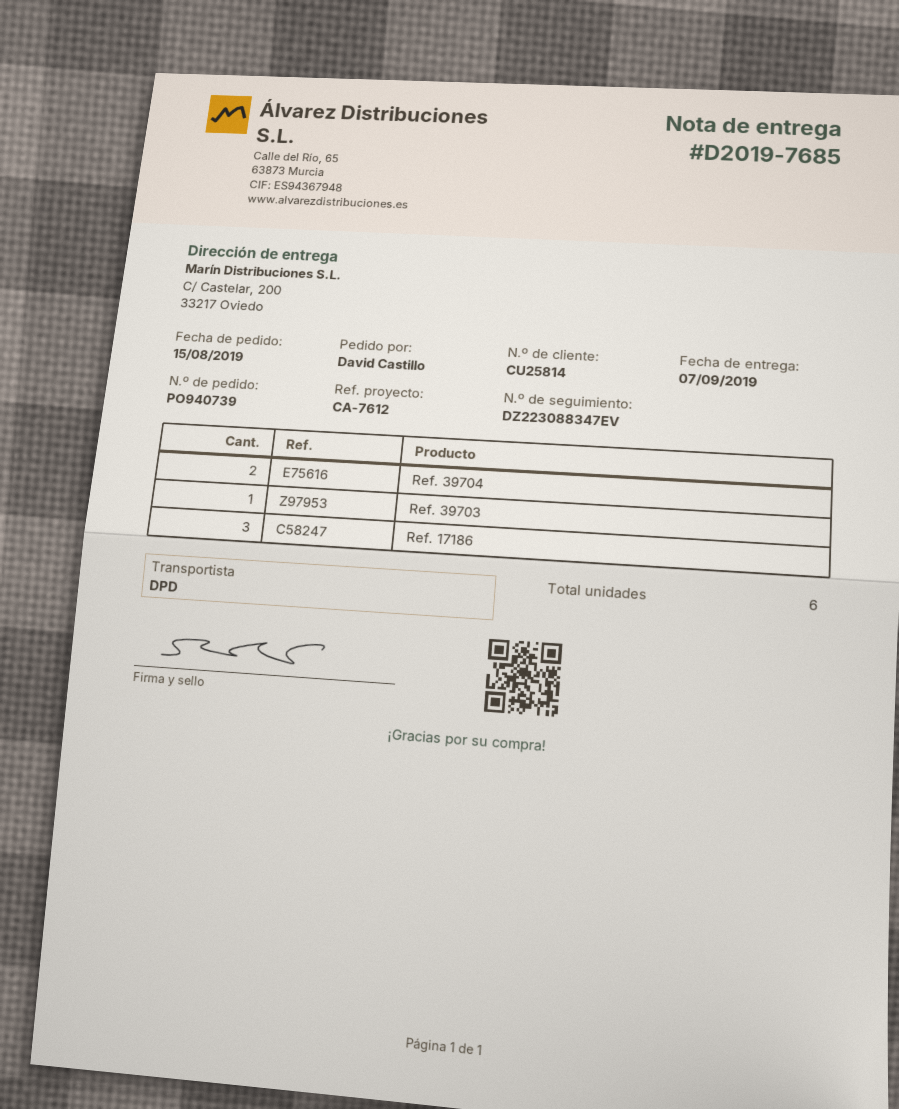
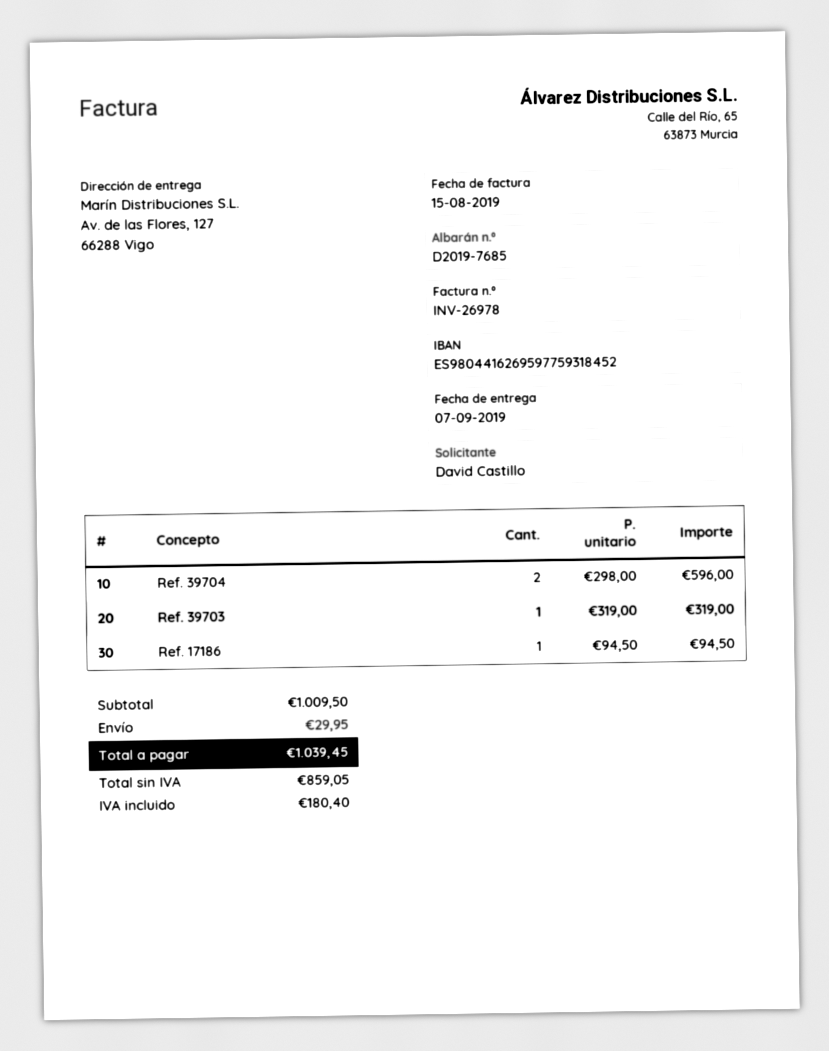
ship to: C/ Castelar, 200, 33217 Oviedo -> Av. de las Flores, 127, 66288 Vigo
Ref. 17186: 3 -> 1

